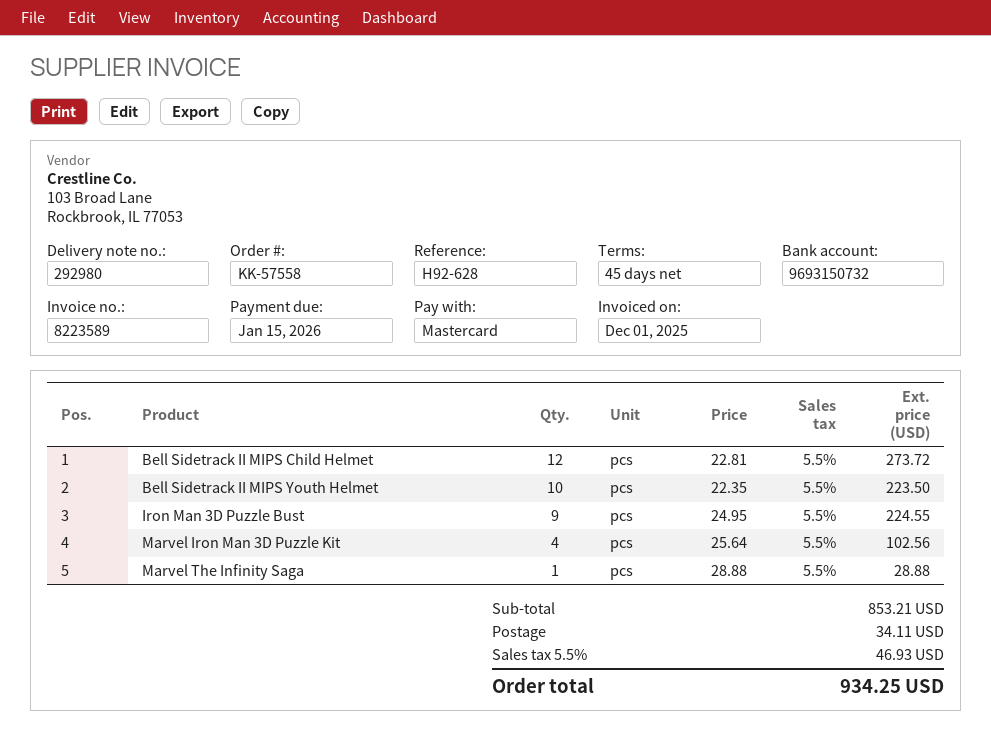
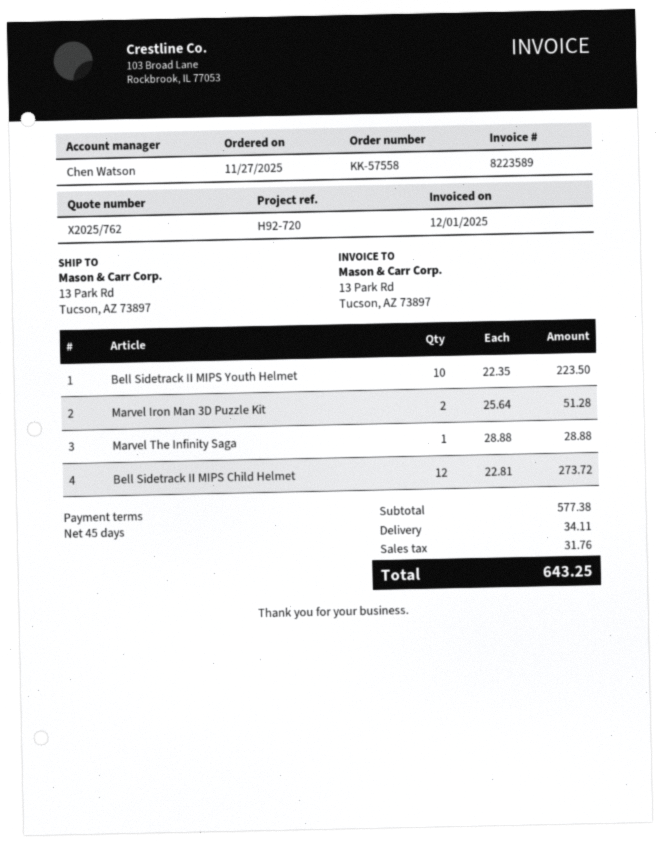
reference: H92-628 -> H92-720
Iron Man 3D Puzzle Bust: 9 x 24.95 = 224.55 -> none
Marvel Iron Man 3D Puzzle Kit: 4 x 25.64 = 102.56 -> 2 x 25.64 = 51.28
subtotal: 853.21 -> 577.38
tax: 46.93 -> 31.76
total: 934.25 -> 643.25

